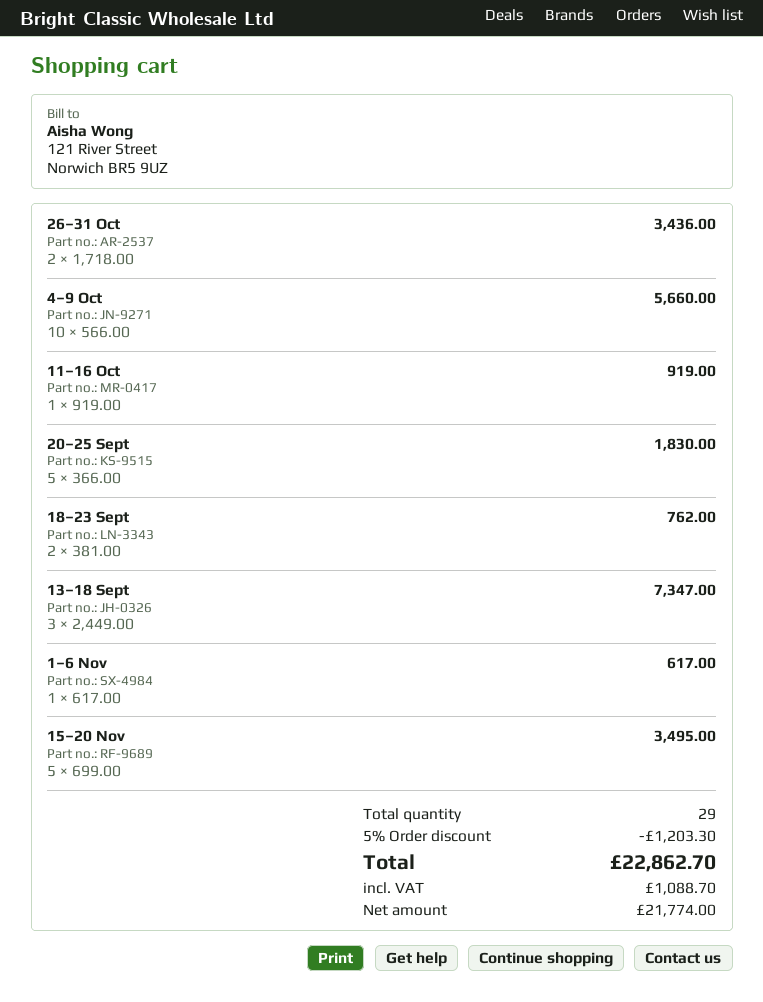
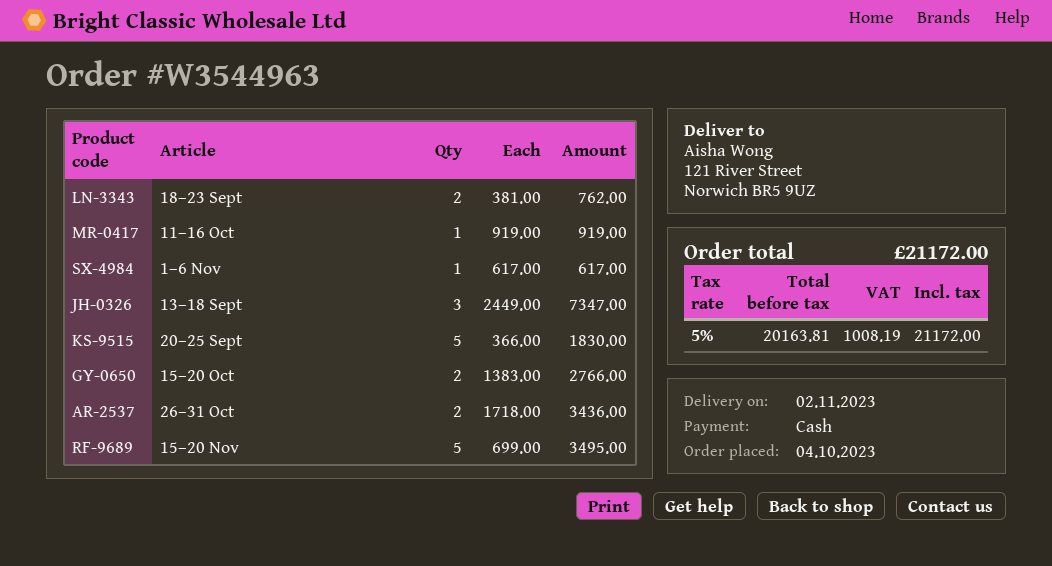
4–9 Oct: 10 x 566.00 = 5660.00 -> none
15–20 Oct: none -> 2 x 1383.00 = 2766.00
discount: 5% = 1203.30 -> none
net: 21774.00 -> 20163.81
tax: 1088.70 -> 1008.19
total: 22862.70 -> 21172.00

